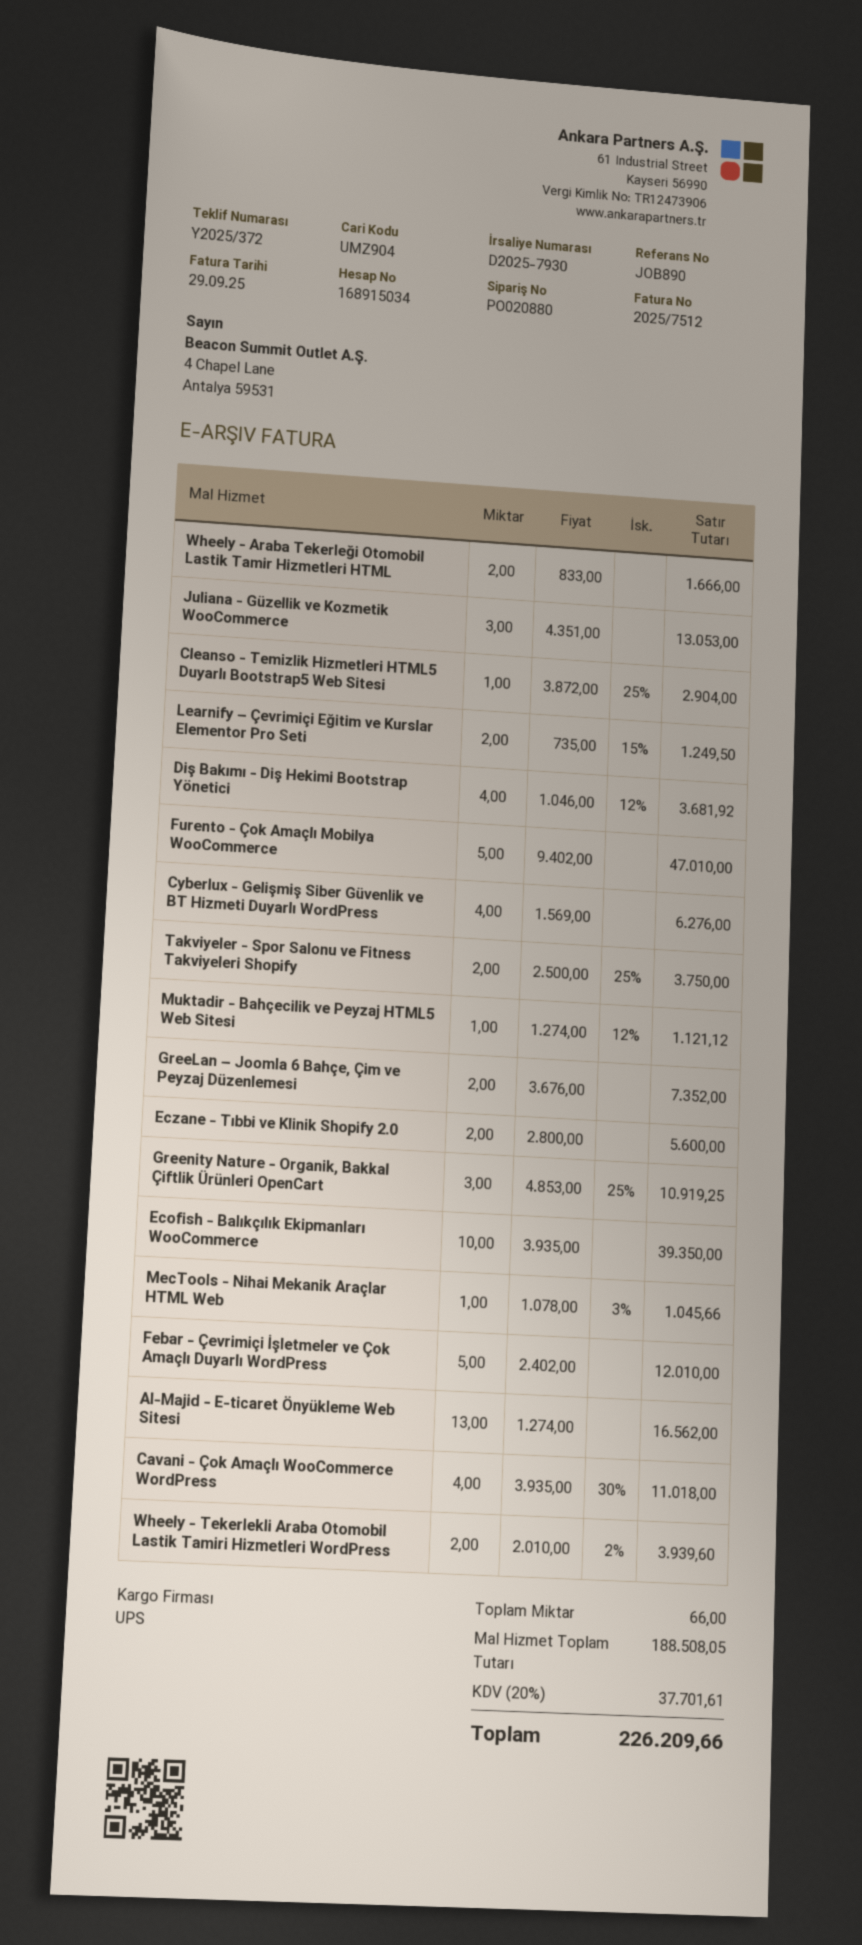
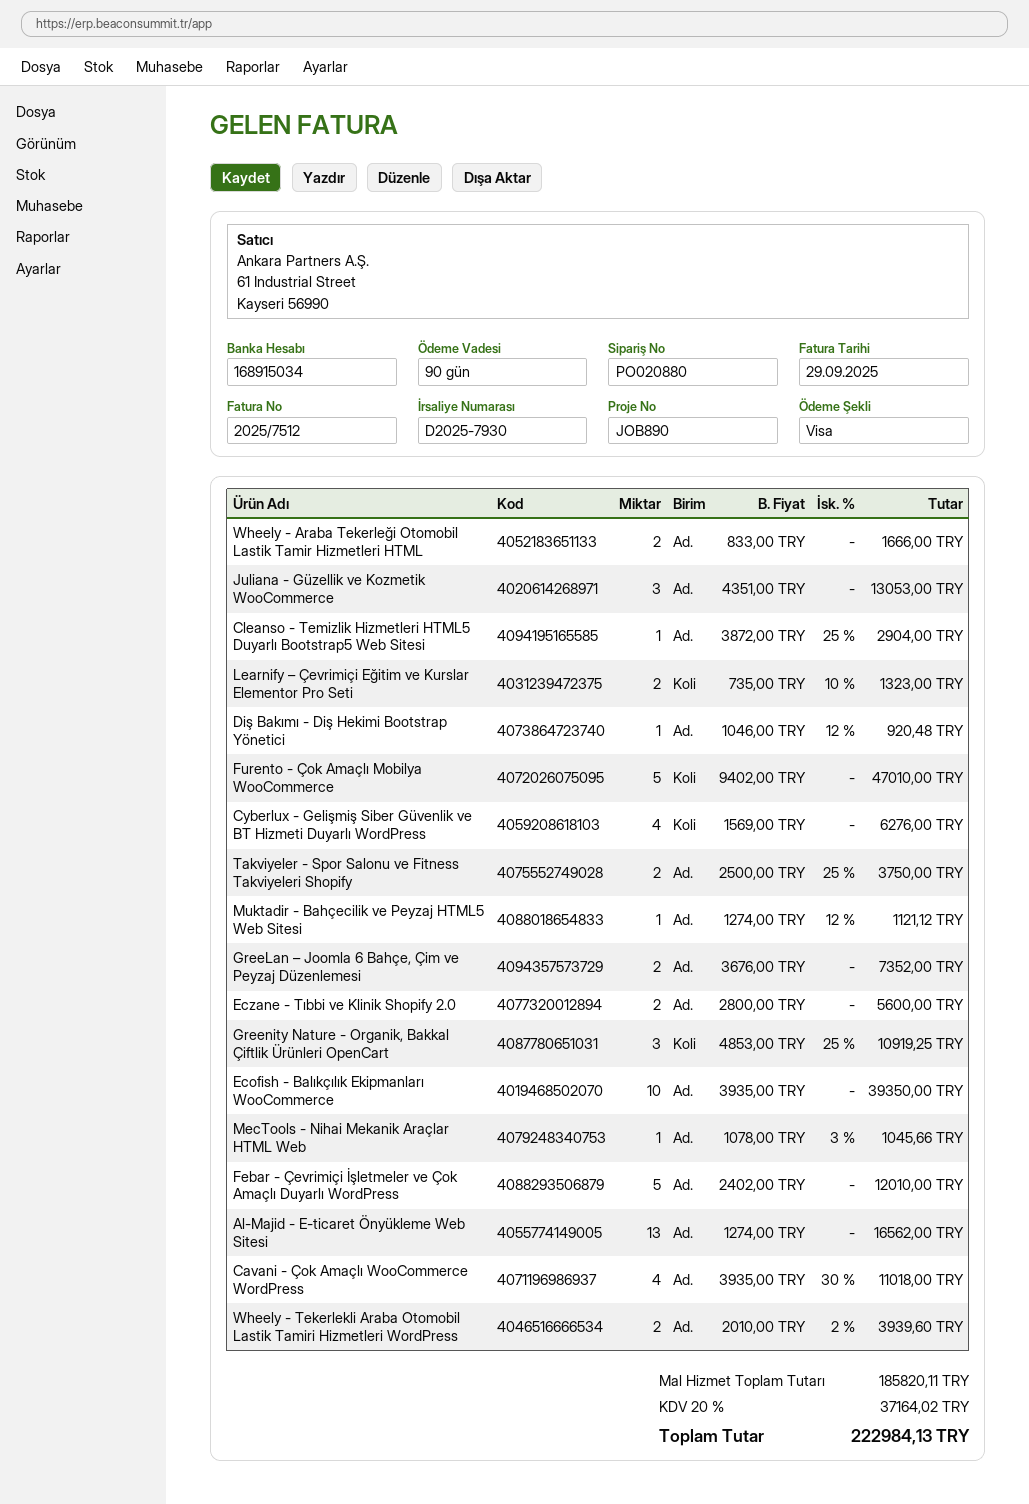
Learnify – Çevrimiçi Eğitim ve Kurslar Elementor Pro Seti: 2 x 735.00 - 15% = 1249.50 -> 2 x 735.00 - 10% = 1323.00
Diş Bakımı - Diş Hekimi Bootstrap Yönetici: 4 x 1046.00 - 12% = 3681.92 -> 1 x 1046.00 - 12% = 920.48
subtotal: 188508.05 -> 185820.11
tax: 20% = 37701.61 -> 20% = 37164.02
total: 226209.66 -> 222984.13

